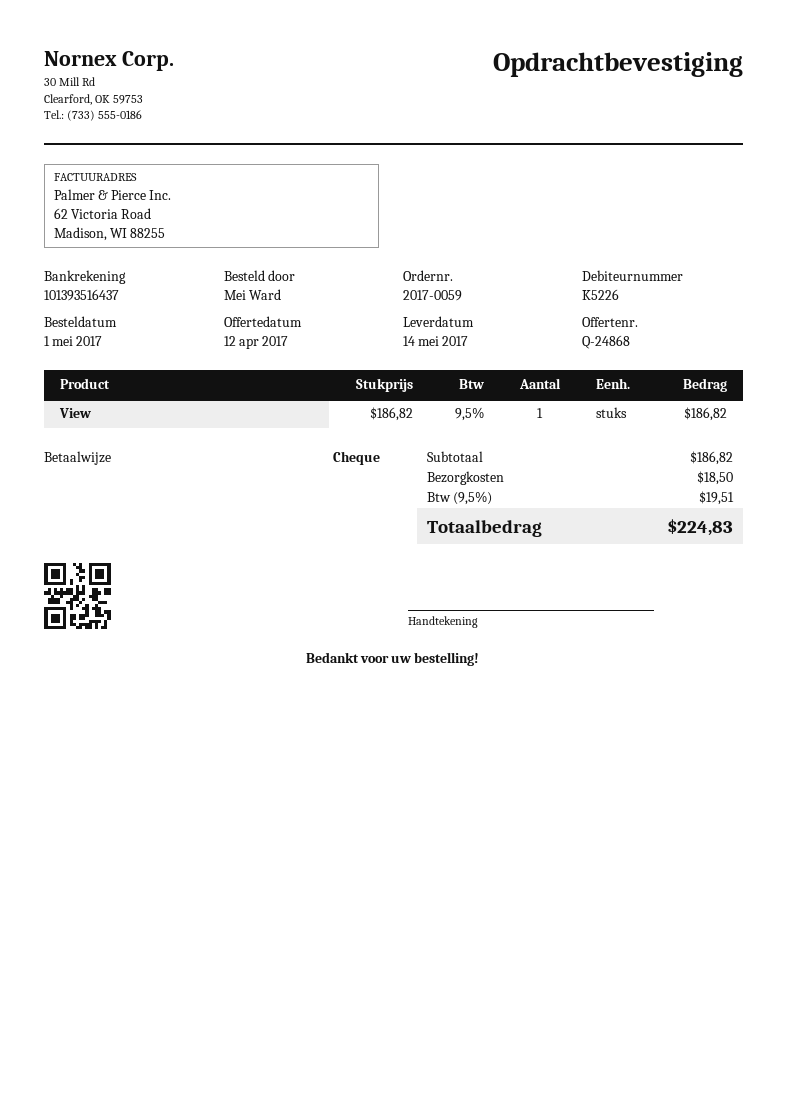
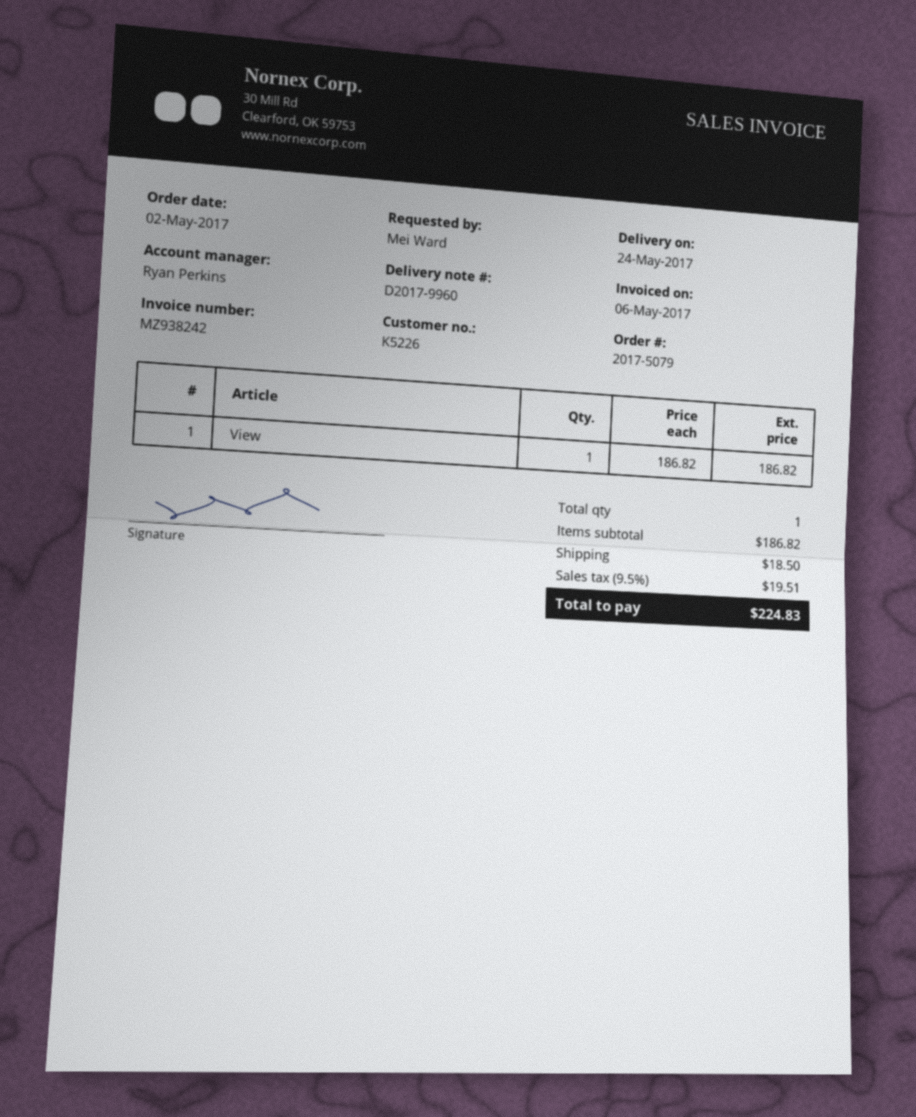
order number: 2017-0059 -> 2017-5079
order date: 2017-05-01 -> 2017-05-02
delivery date: 2017-05-14 -> 2017-05-24

